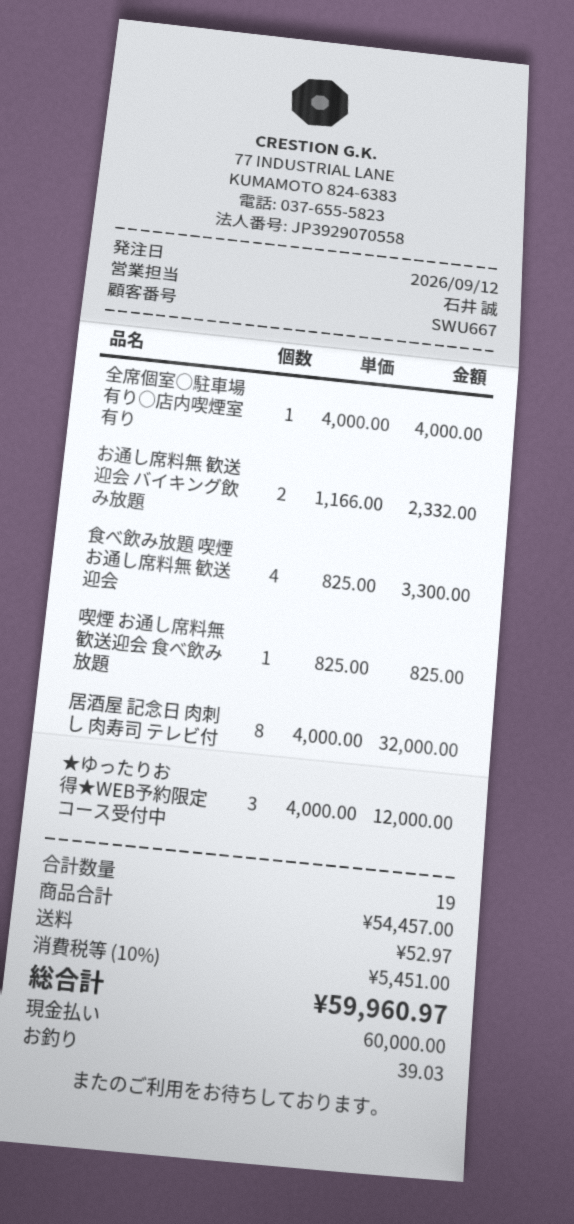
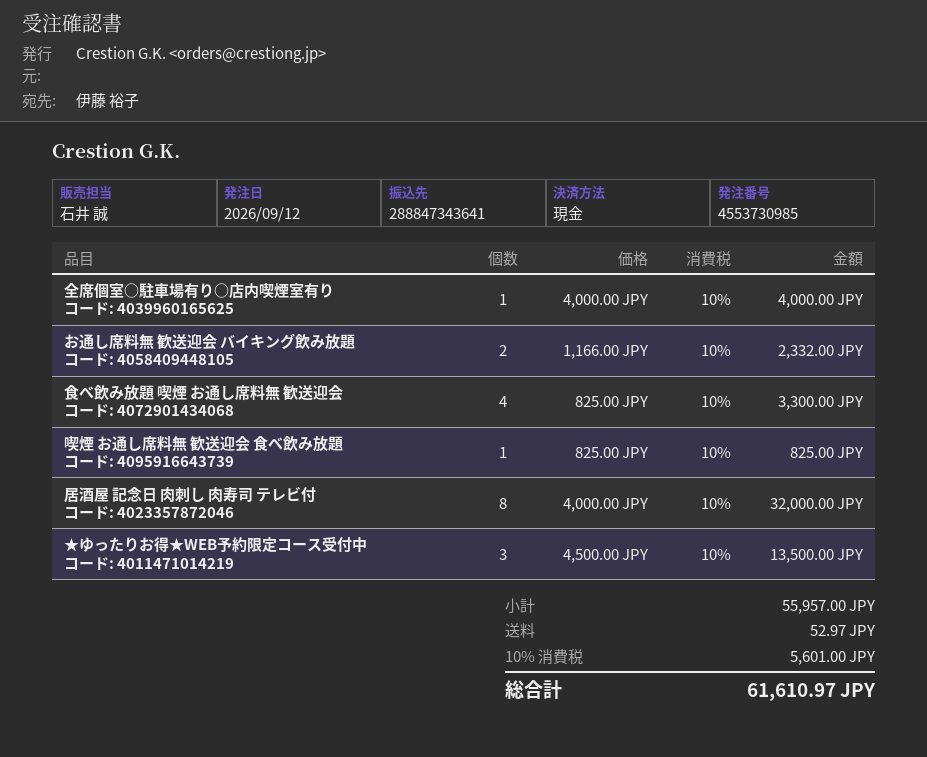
★ゆったりお得★WEB予約限定コース受付中: 3 x 4000.00 = 12000.00 -> 3 x 4500.00 = 13500.00
subtotal: 54457.00 -> 55957.00
tax: 10% = 5451.00 -> 10% = 5601.00
total: 59960.97 -> 61610.97

